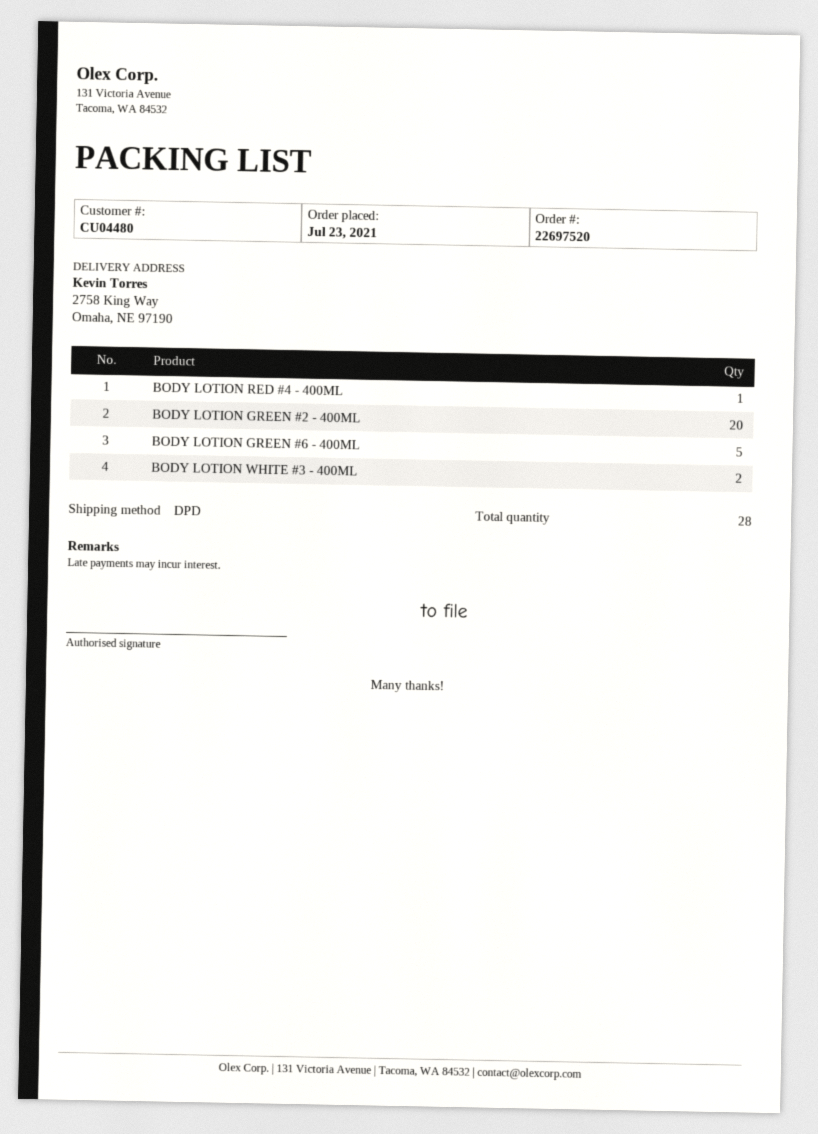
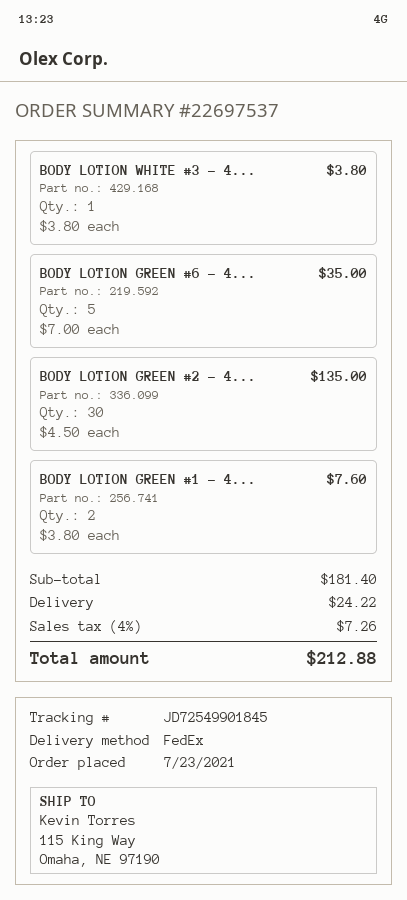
order number: 22697520 -> 22697537
shipping method: DPD -> FedEx
ship to: 2758 King Way, Omaha, NE 97190 -> 115 King Way, Omaha, NE 97190
BODY LOTION RED #4 - 400ML: 1 -> none
BODY LOTION GREEN #2 - 400ML: 20 -> 30
BODY LOTION WHITE #3 - 400ML: 2 -> 1
BODY LOTION GREEN #1 - 4...: none -> 2

